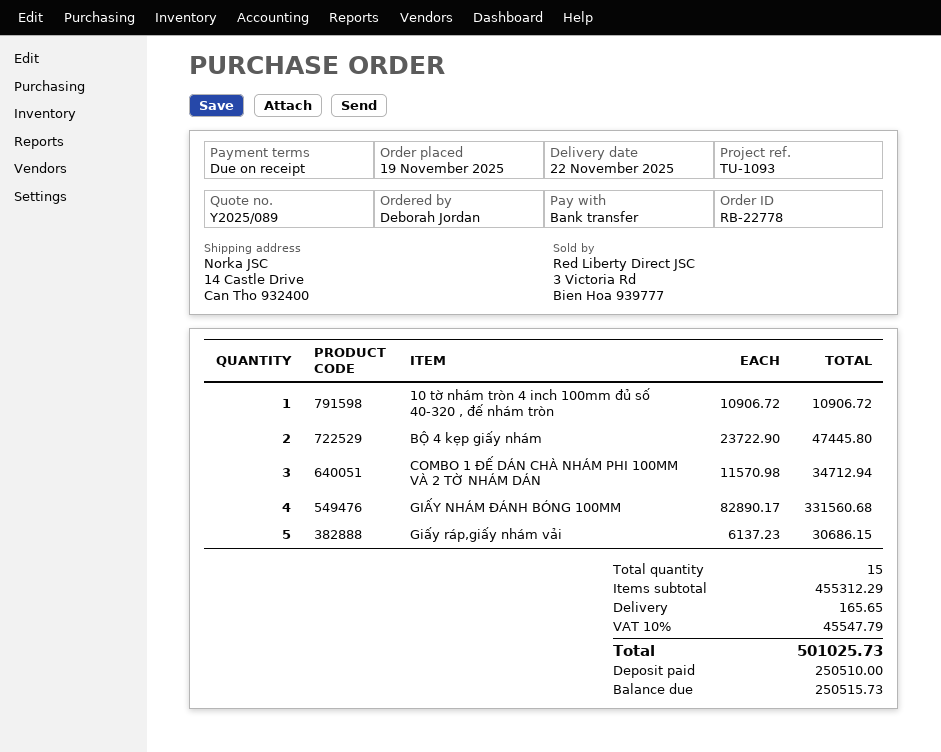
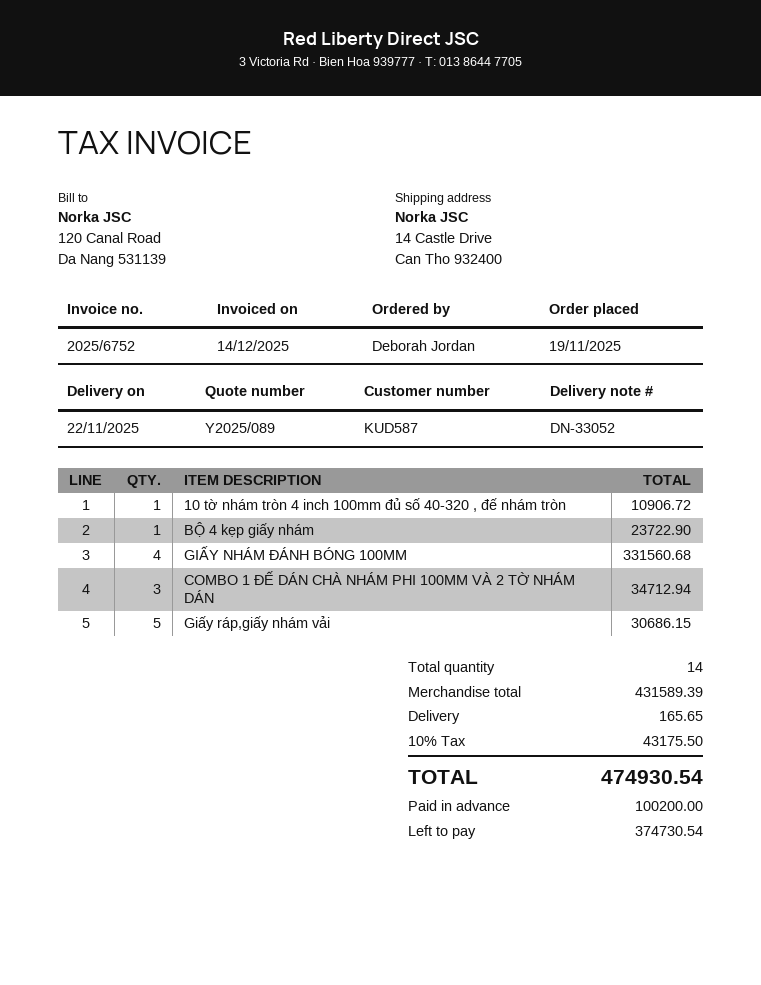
BỘ 4 kẹp giấy nhám: 2 for 47445.80 -> 1 for 23722.90
total quantity: 15 -> 14
subtotal: 455312.29 -> 431589.39
tax: 10% = 45547.79 -> 10% = 43175.50
total: 501025.73 -> 474930.54
deposit: 250510.00 -> 100200.00
balance: 250515.73 -> 374730.54

